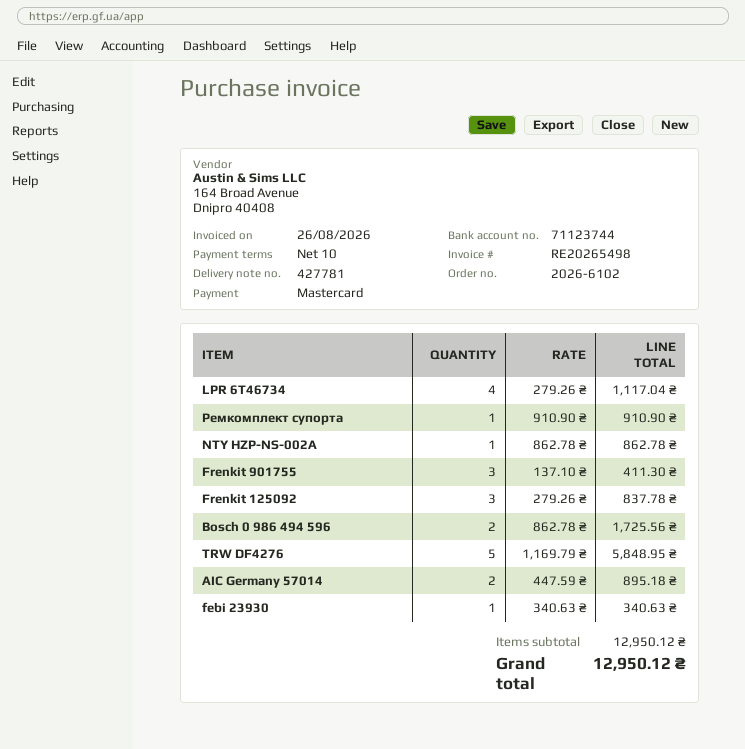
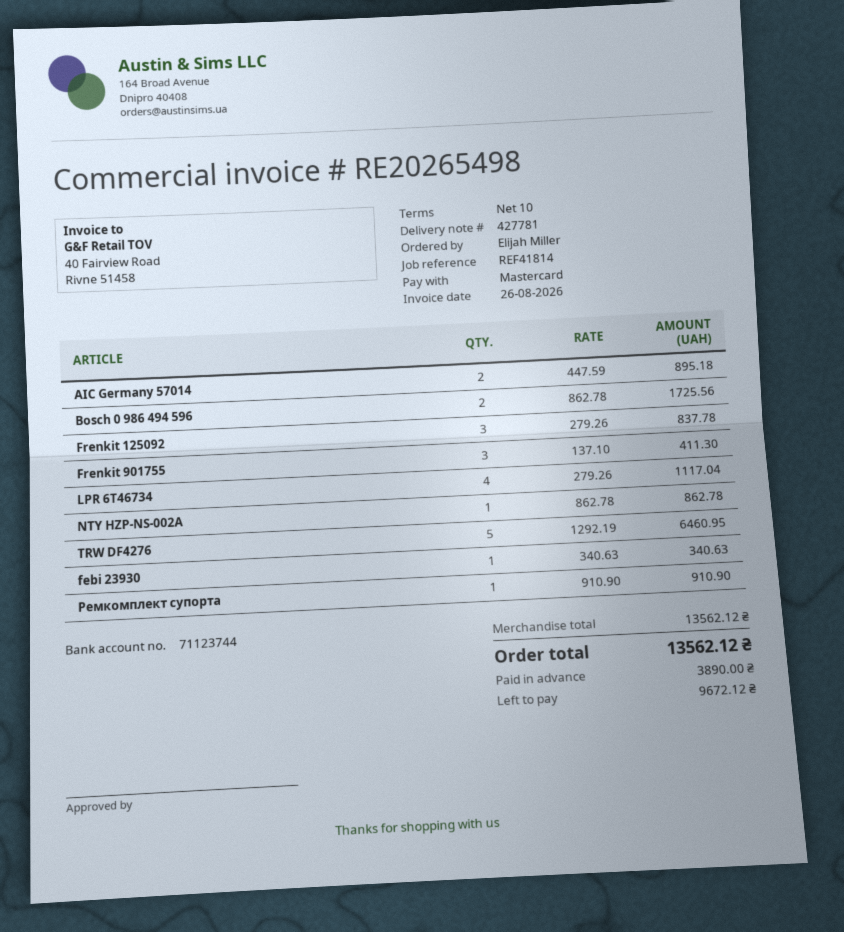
TRW DF4276: 5 x 1169.79 = 5848.95 -> 5 x 1292.19 = 6460.95
subtotal: 12950.12 -> 13562.12
total: 12950.12 -> 13562.12

